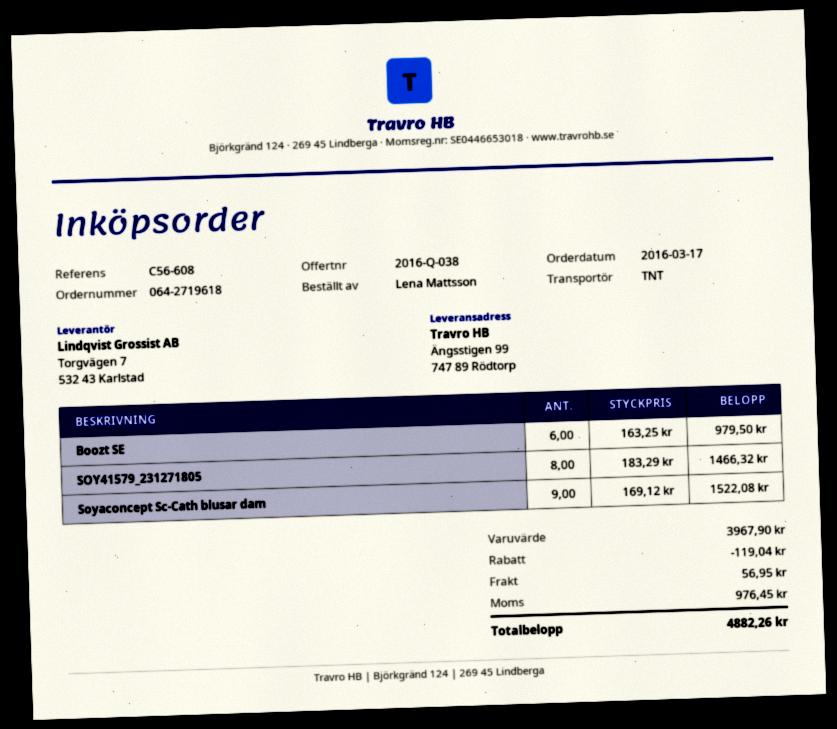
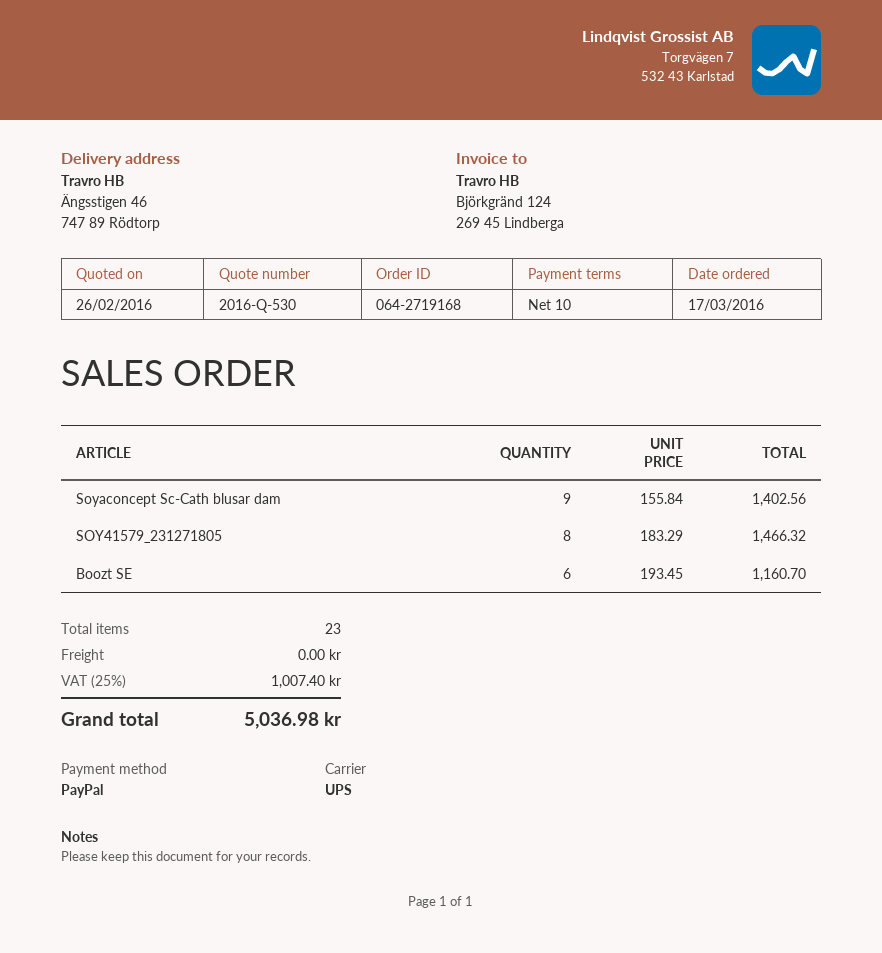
quote number: 2016-Q-038 -> 2016-Q-530
order number: 064-2719618 -> 064-2719168
shipping method: TNT -> UPS
ship to: Ängsstigen 99, 747 89 Rödtorp -> Ängsstigen 46, 747 89 Rödtorp
Boozt SE: 6 x 163.25 = 979.50 -> 6 x 193.45 = 1160.70
Soyaconcept Sc-Cath blusar dam: 9 x 169.12 = 1522.08 -> 9 x 155.84 = 1402.56
discount: 119.04 -> none
shipping: 56.95 -> 0.00
tax: 976.45 -> 1007.40
total: 4882.26 -> 5036.98

